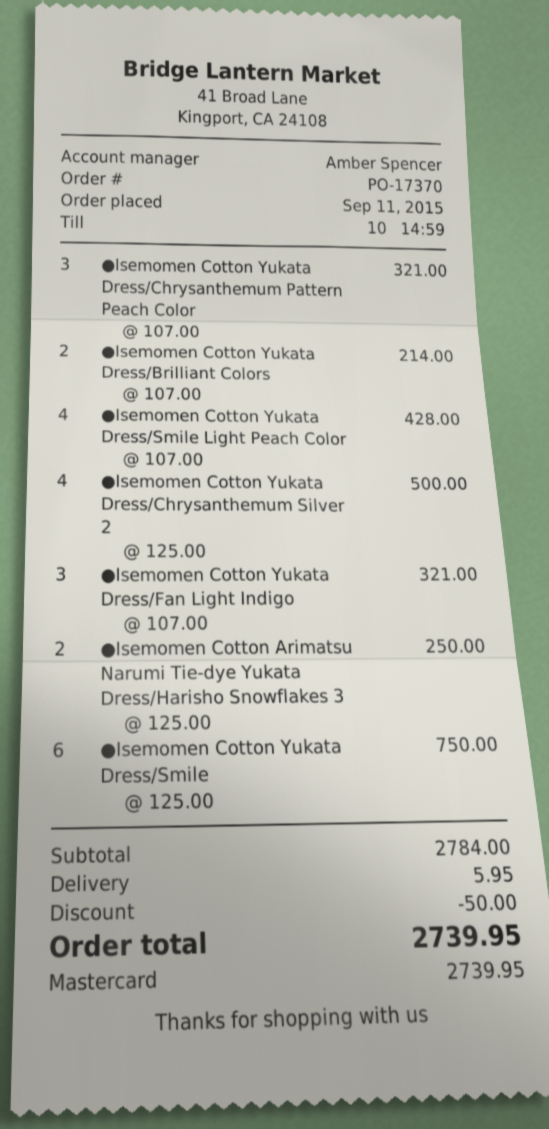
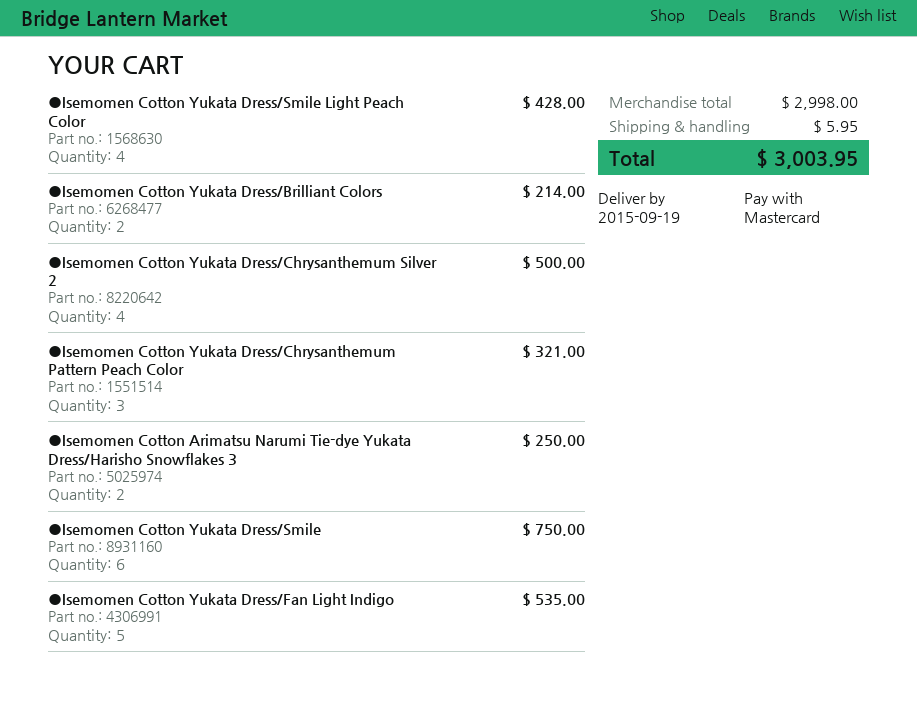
●Isemomen Cotton Yukata Dress/Fan Light Indigo: 3 for 321.00 -> 5 for 535.00
subtotal: 2784.00 -> 2998.00
discount: 50.00 -> none
total: 2739.95 -> 3003.95

